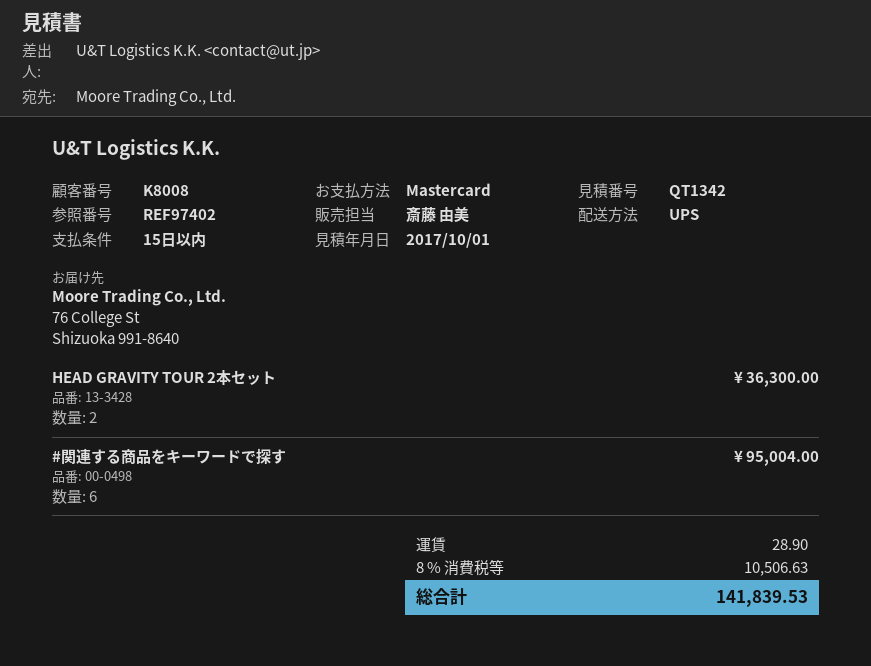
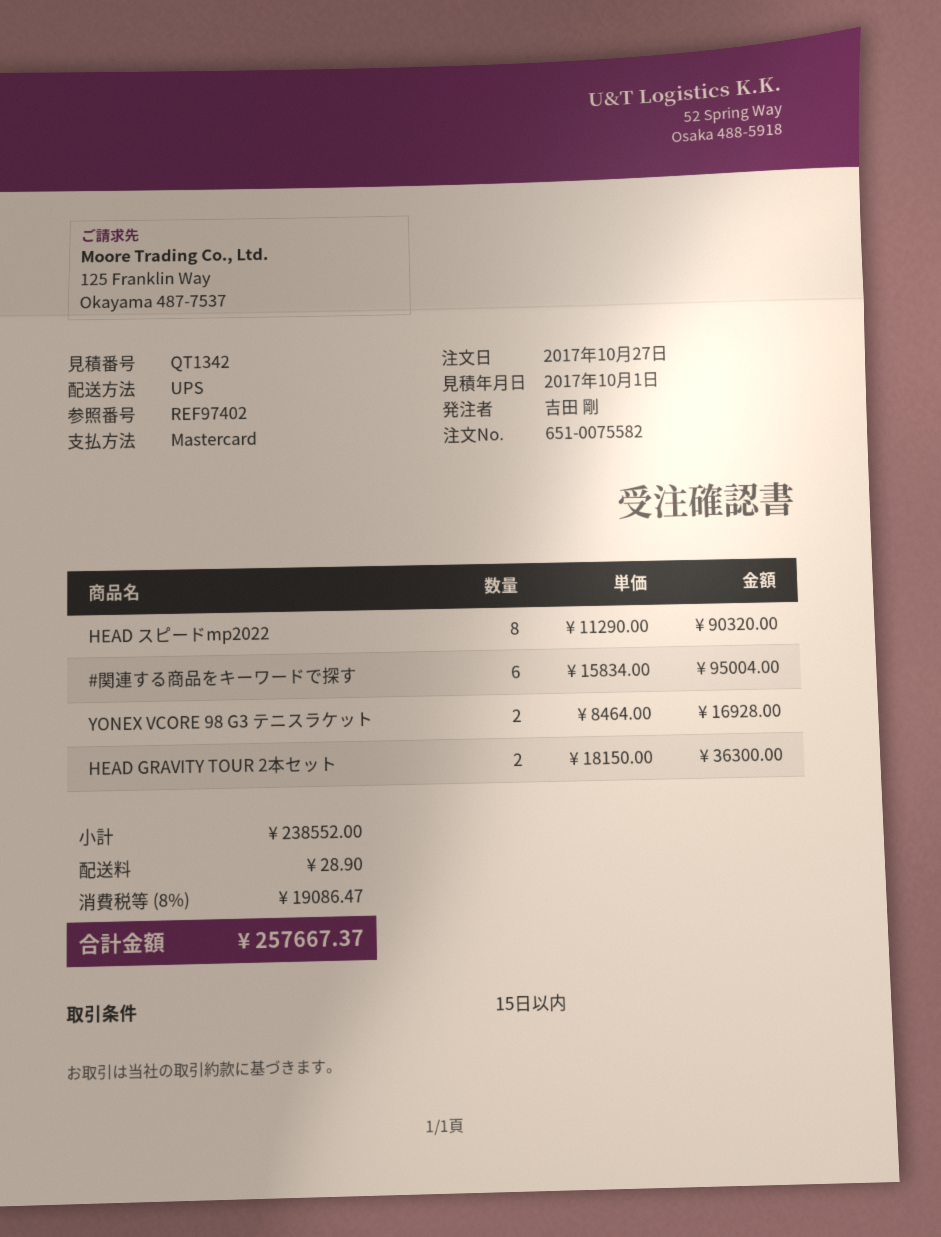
HEAD スピードmp2022: none -> 8 for 90320.00
YONEX VCORE 98 G3 テニスラケット: none -> 2 for 16928.00
tax: 8% = 10506.63 -> 8% = 19086.47
total: 141839.53 -> 257667.37

